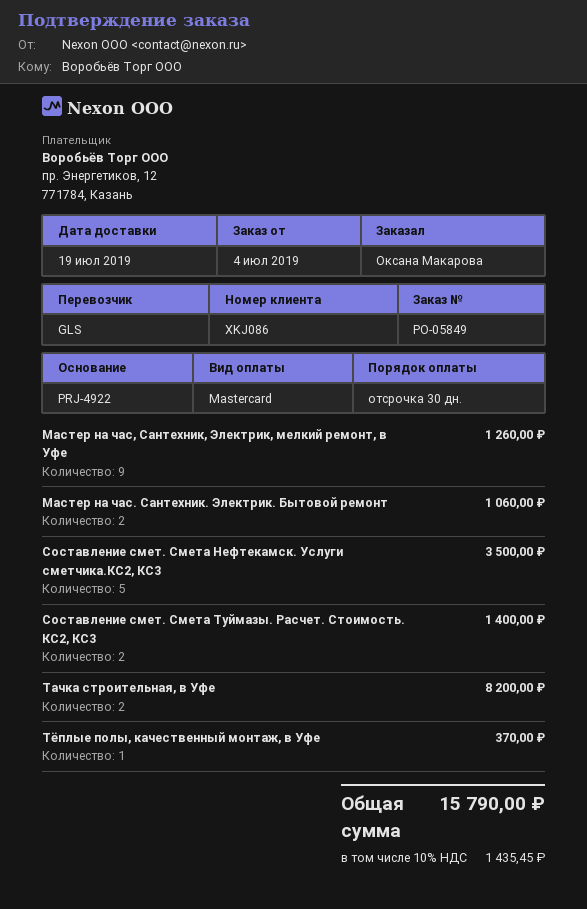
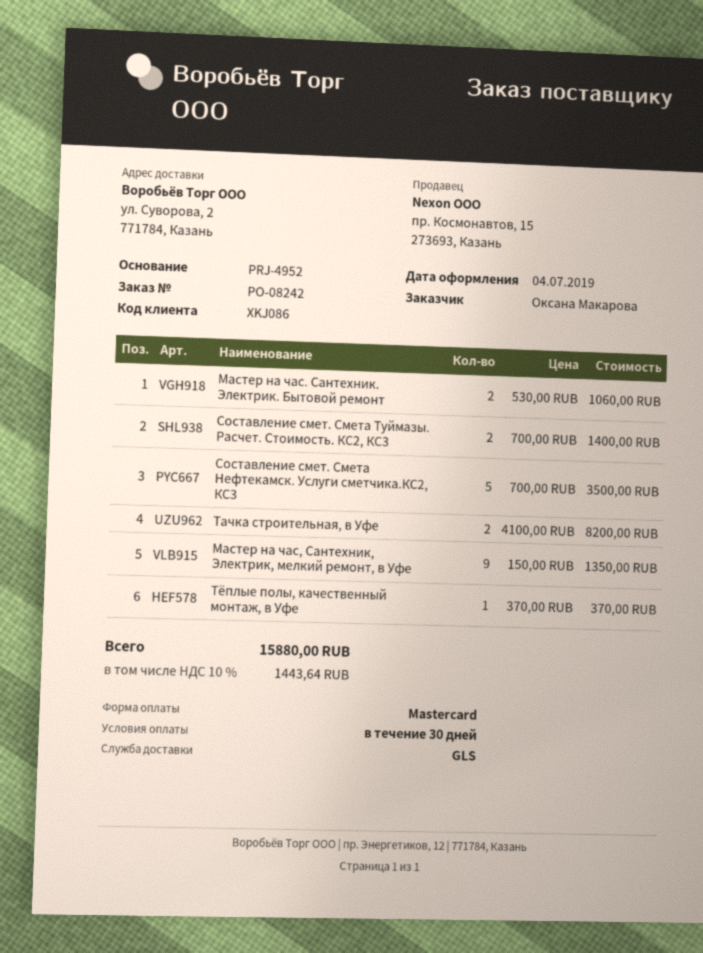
order number: PO-05849 -> PO-08242
reference: PRJ-4922 -> PRJ-4952
Мастер на час, Сантехник, Электрик, мелкий ремонт, в Уфе: 9 for 1260.00 -> 9 for 1350.00
tax: 10% = 1435.45 -> 10% = 1443.64
total: 15790.00 -> 15880.00

